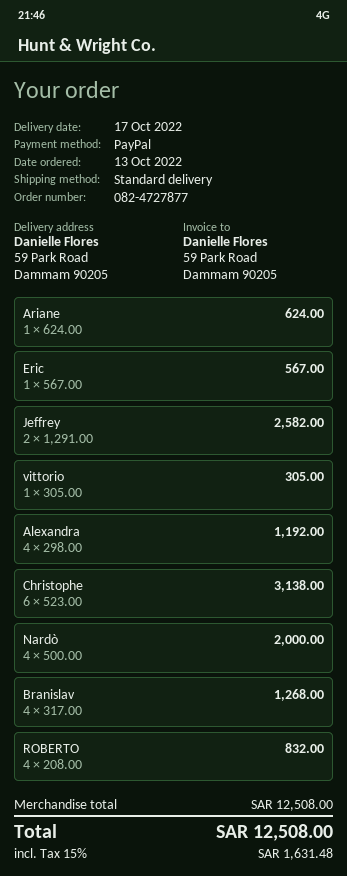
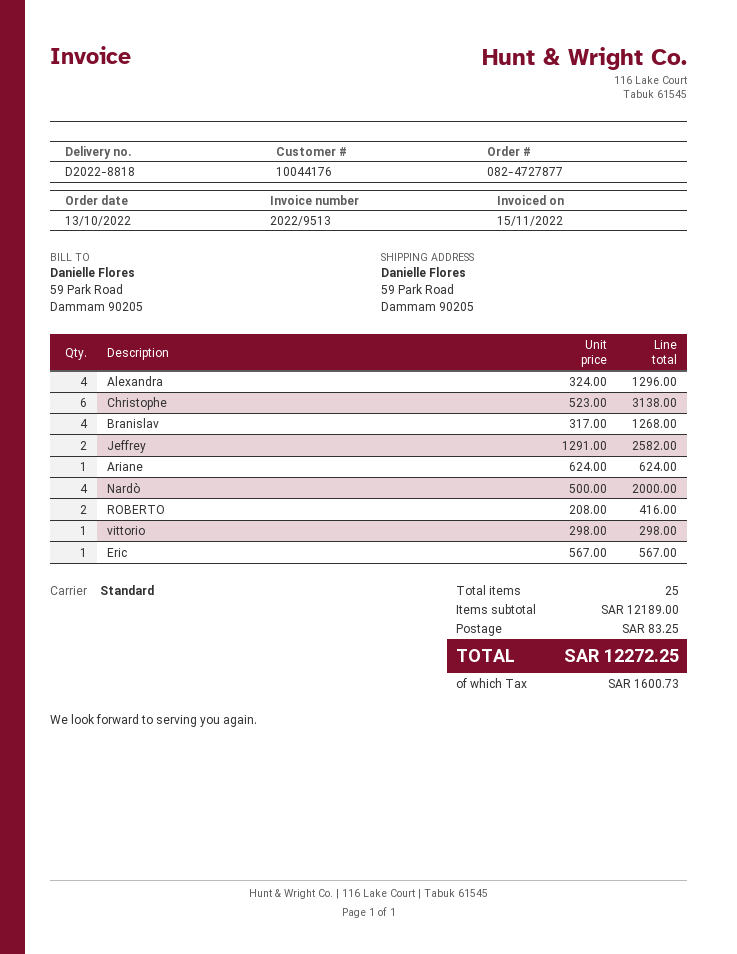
vittorio: 1 x 305.00 = 305.00 -> 1 x 298.00 = 298.00
Alexandra: 4 x 298.00 = 1192.00 -> 4 x 324.00 = 1296.00
ROBERTO: 4 x 208.00 = 832.00 -> 2 x 208.00 = 416.00
subtotal: 12508.00 -> 12189.00
shipping: none -> 83.25
tax: 1631.48 -> 1600.73
total: 12508.00 -> 12272.25

